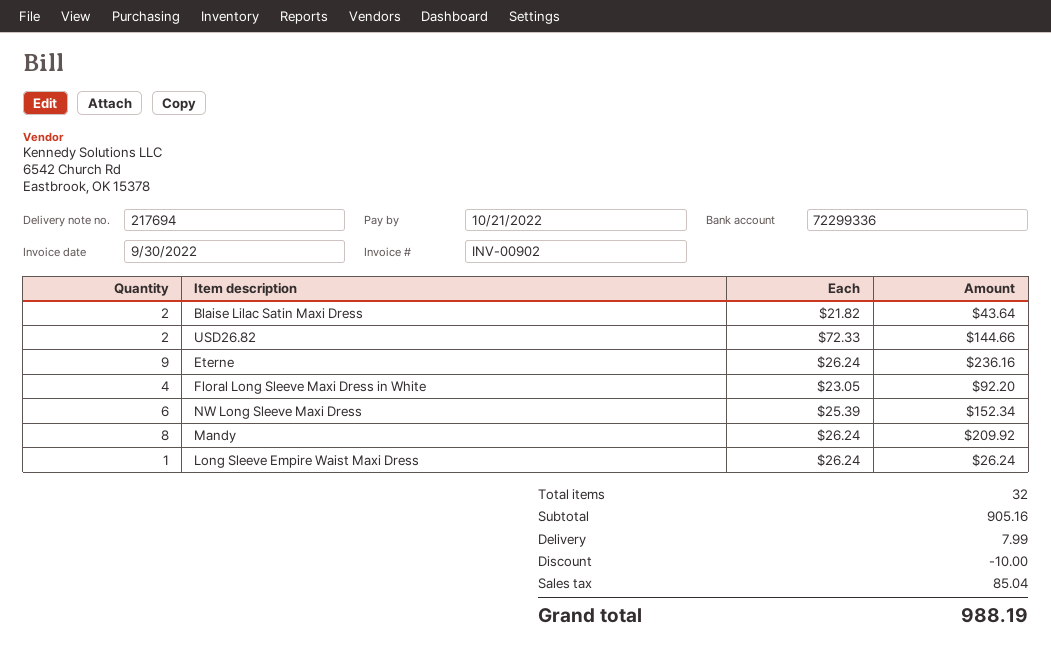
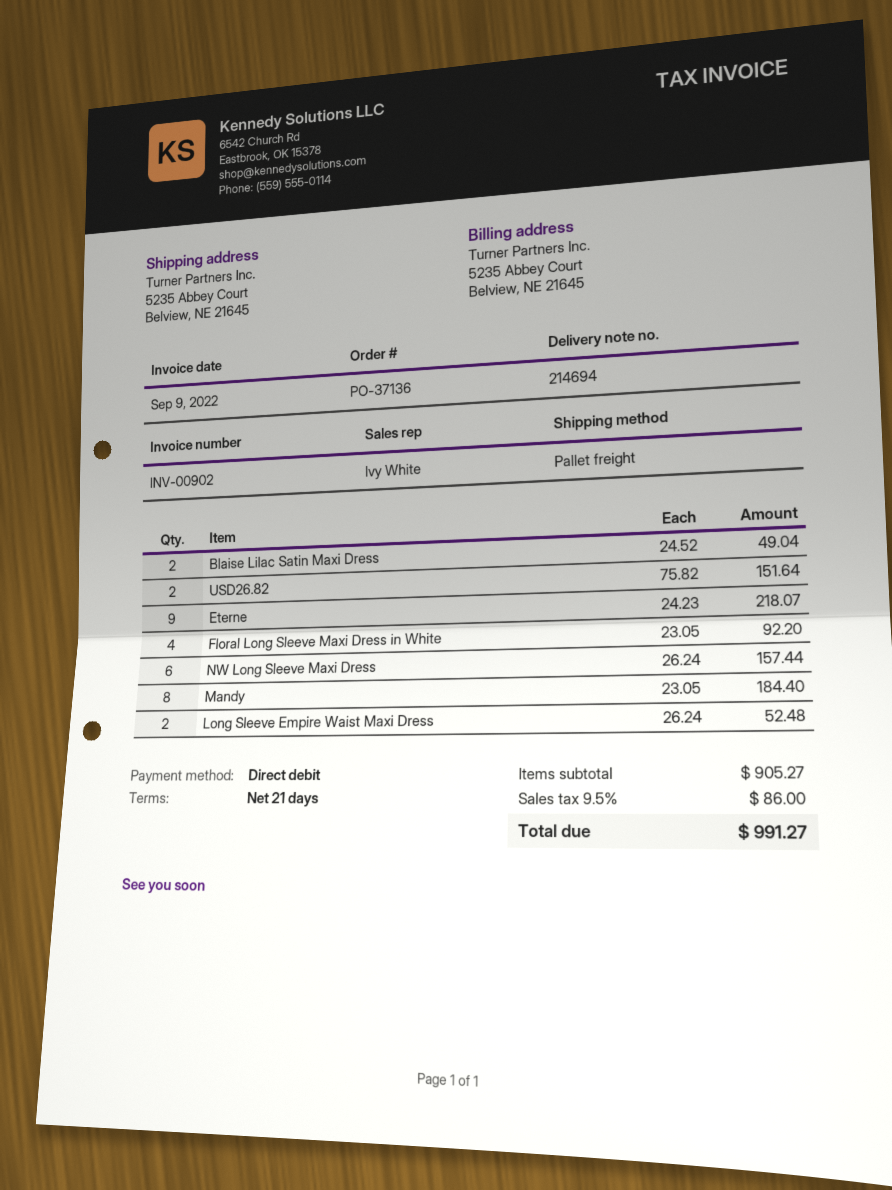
delivery note number: 217694 -> 214694
invoice date: 2022-09-30 -> 2022-09-09
Blaise Lilac Satin Maxi Dress: 2 x 21.82 = 43.64 -> 2 x 24.52 = 49.04
USD26.82: 2 x 72.33 = 144.66 -> 2 x 75.82 = 151.64
Eterne: 9 x 26.24 = 236.16 -> 9 x 24.23 = 218.07
NW Long Sleeve Maxi Dress: 6 x 25.39 = 152.34 -> 6 x 26.24 = 157.44
Mandy: 8 x 26.24 = 209.92 -> 8 x 23.05 = 184.40
Long Sleeve Empire Waist Maxi Dress: 1 x 26.24 = 26.24 -> 2 x 26.24 = 52.48
subtotal: 905.16 -> 905.27
discount: 10.00 -> none
shipping: 7.99 -> none
tax: 85.04 -> 86.00
total: 988.19 -> 991.27

